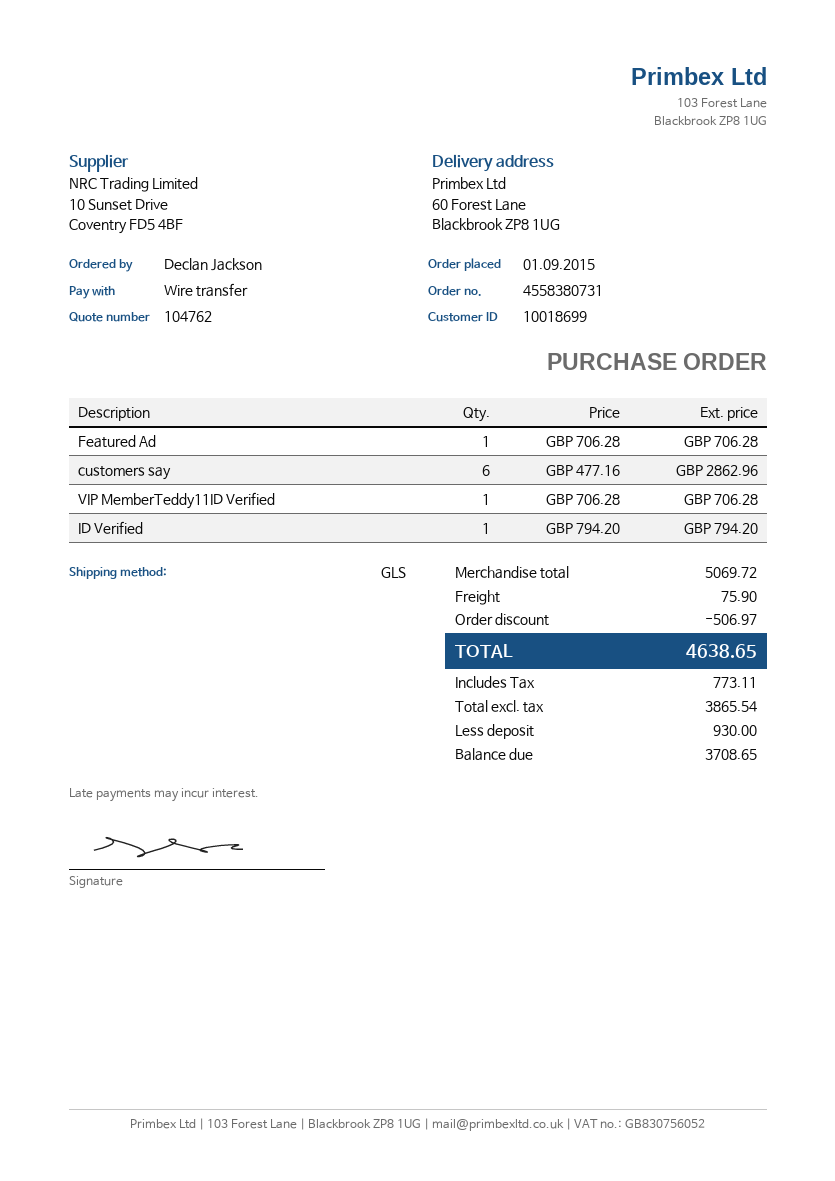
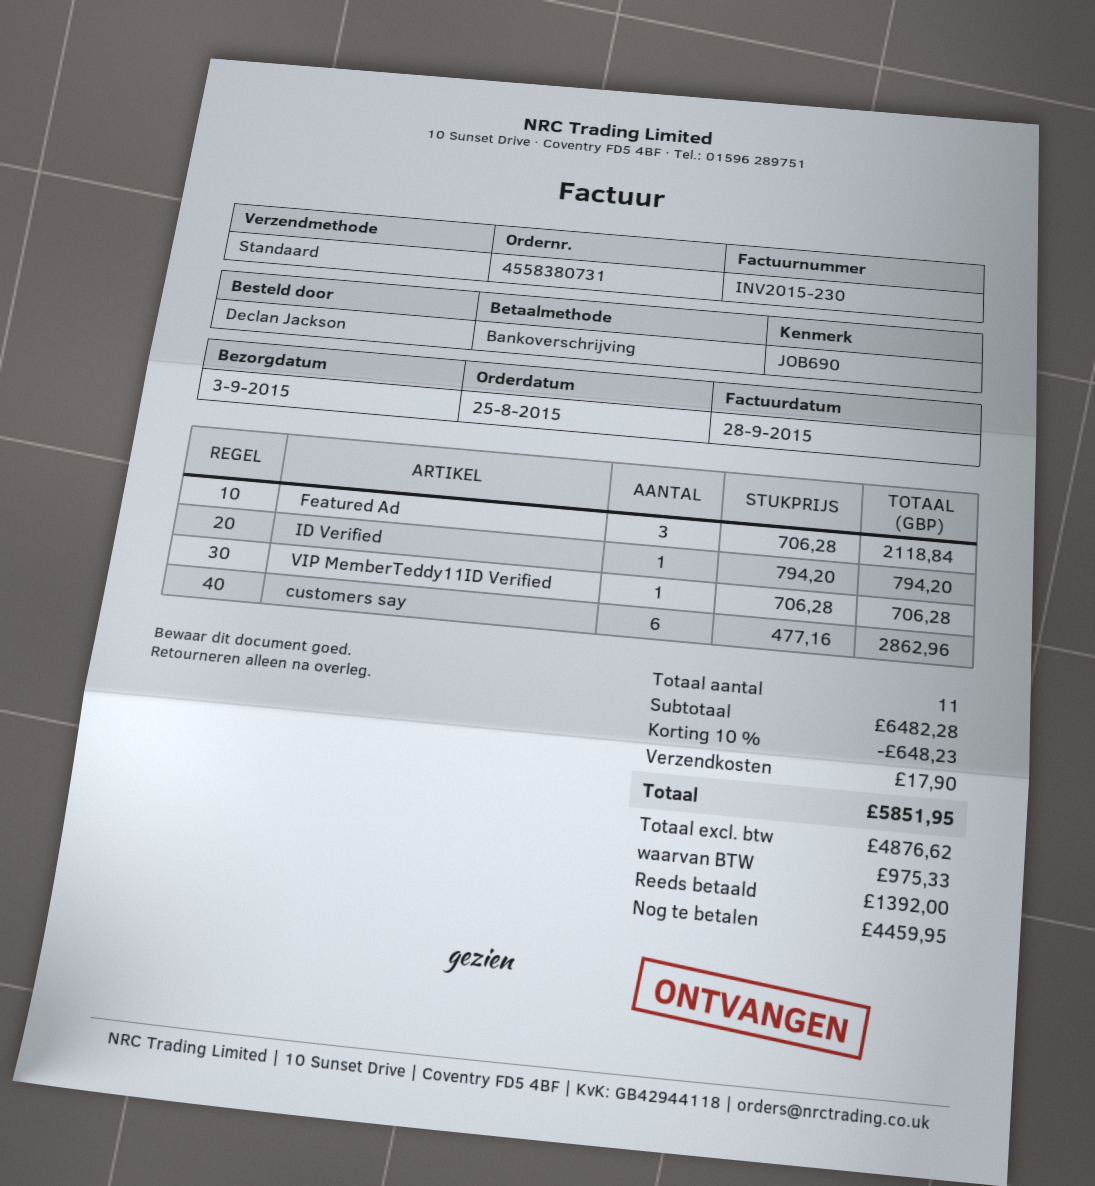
order date: 2015-09-01 -> 2015-08-25
shipping method: GLS -> standard
Featured Ad: 1 x 706.28 = 706.28 -> 3 x 706.28 = 2118.84
subtotal: 5069.72 -> 6482.28
discount: 506.97 -> 648.23
shipping: 75.90 -> 17.90
net: 3865.54 -> 4876.62
tax: 773.11 -> 975.33
total: 4638.65 -> 5851.95
deposit: 930.00 -> 1392.00
balance: 3708.65 -> 4459.95

